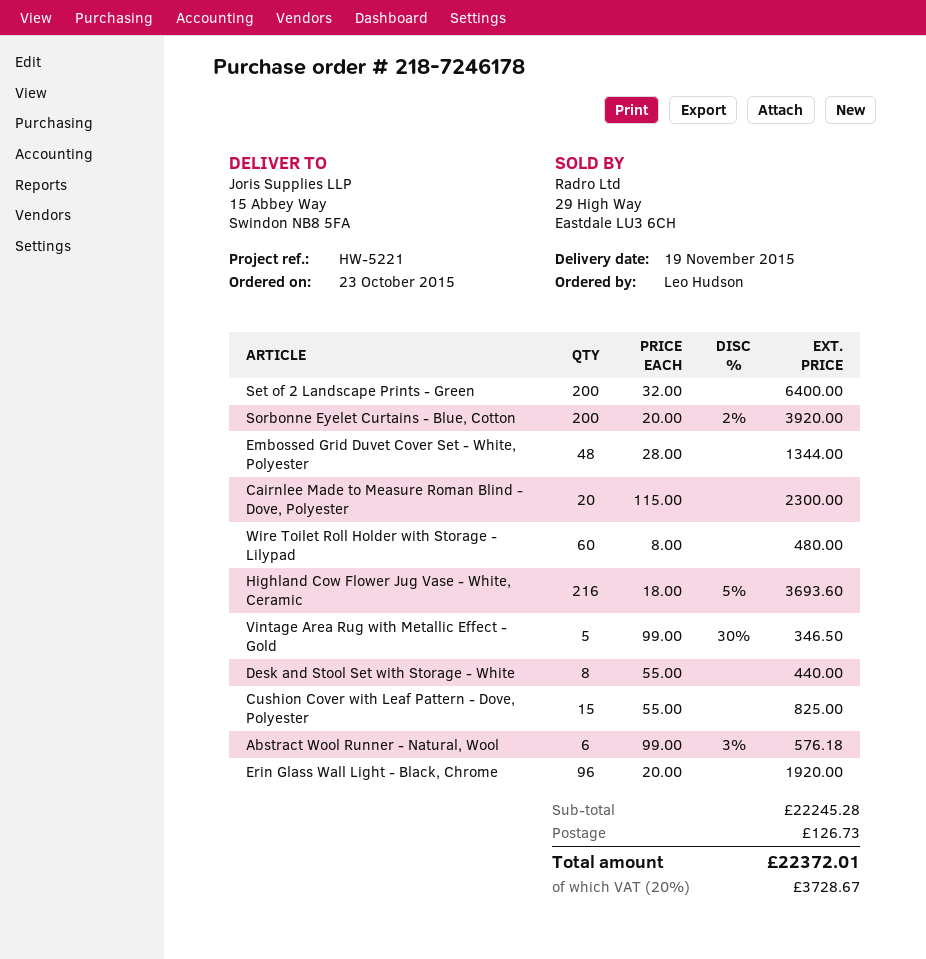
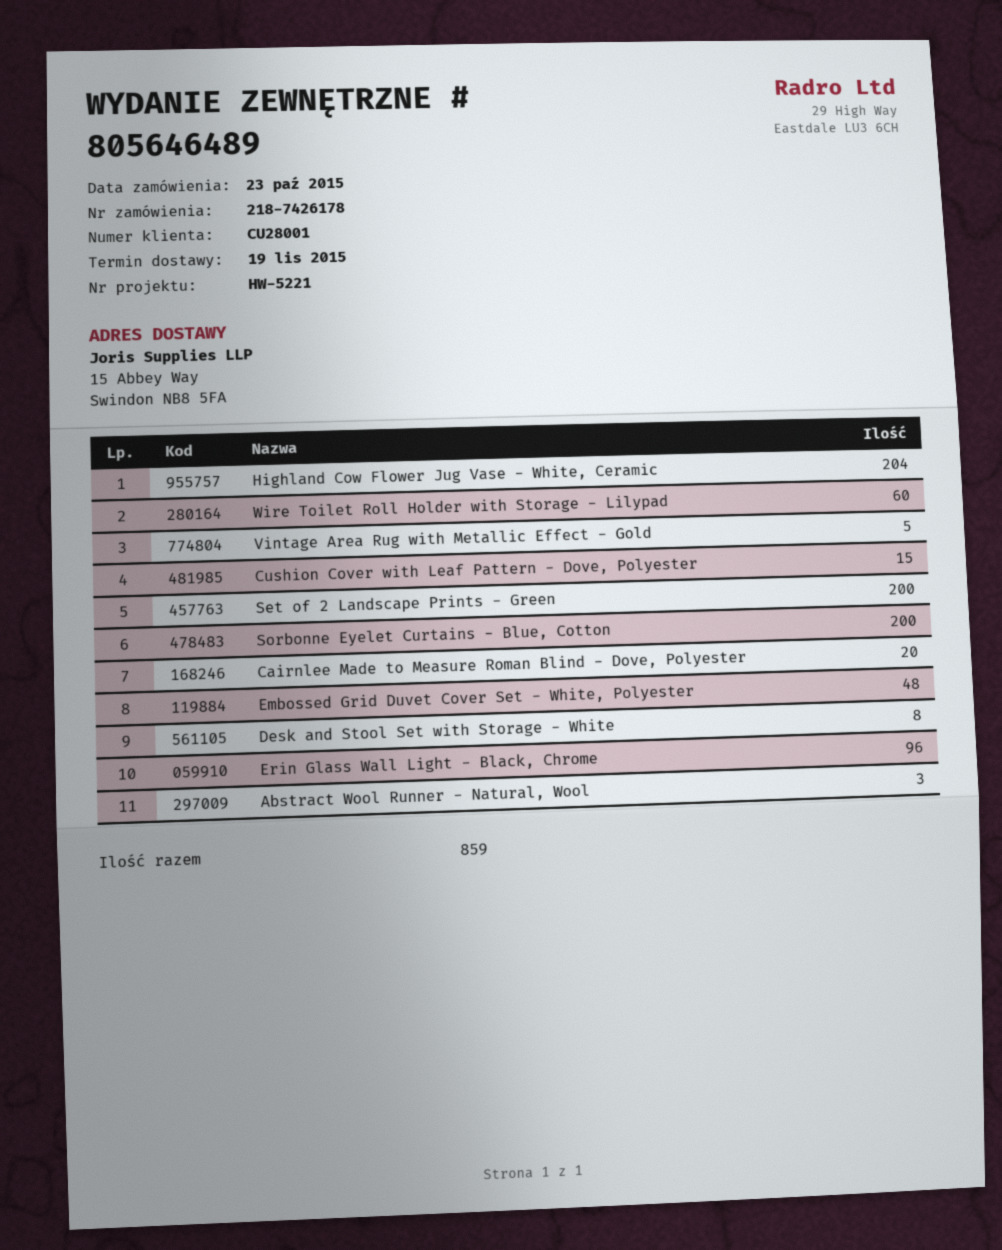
order number: 218-7246178 -> 218-7426178
Highland Cow Flower Jug Vase - White, Ceramic: 216 -> 204
Abstract Wool Runner - Natural, Wool: 6 -> 3

